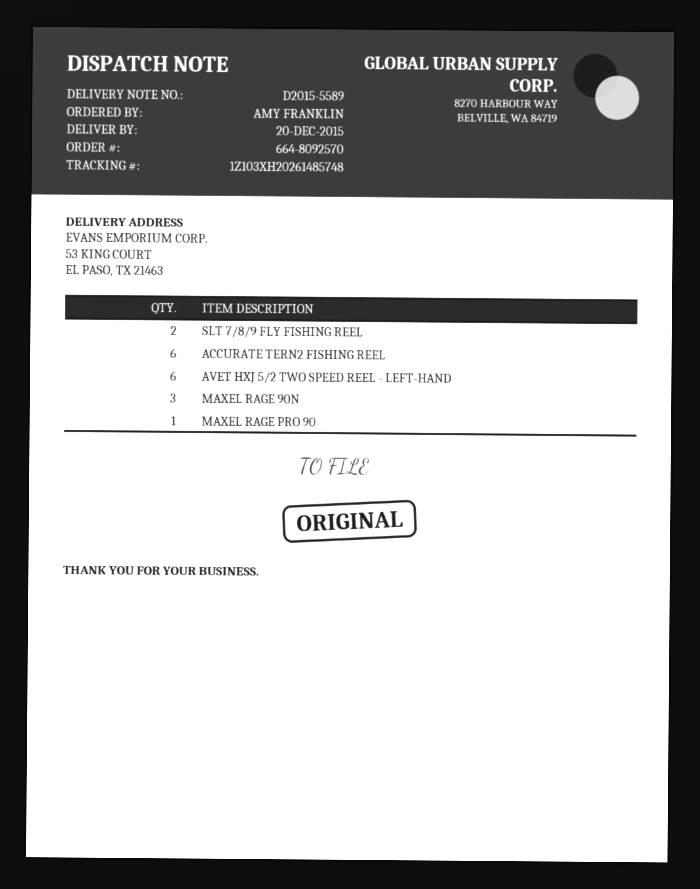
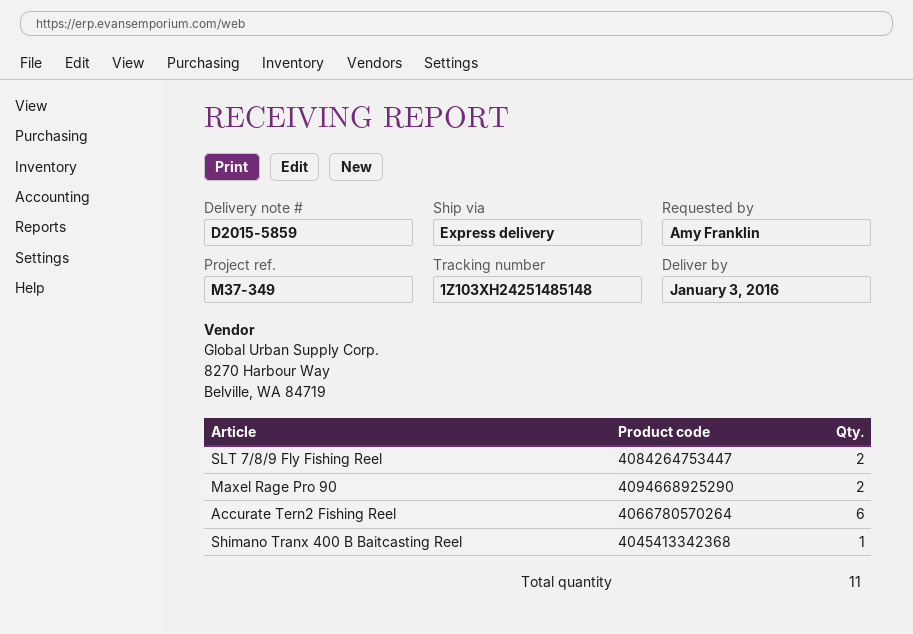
delivery note number: D2015-5589 -> D2015-5859
delivery date: 2015-12-20 -> 2016-01-03
tracking number: 1Z103XH20261485748 -> 1Z103XH24251485148
AVET HXJ 5/2 TWO SPEED REEL - LEFT-HAND: 6 -> none
MAXEL RAGE 90N: 3 -> none
MAXEL RAGE PRO 90: 1 -> 2
Shimano Tranx 400 B Baitcasting Reel: none -> 1

